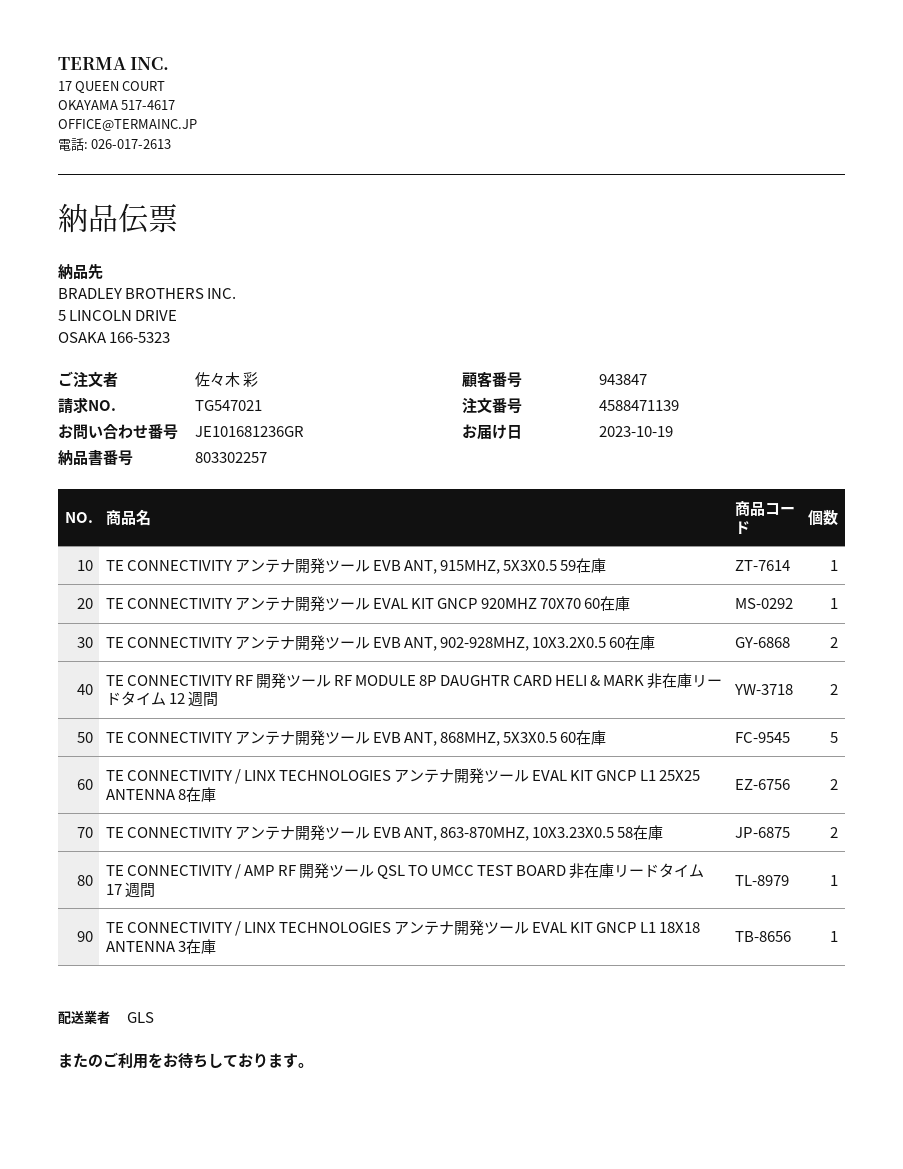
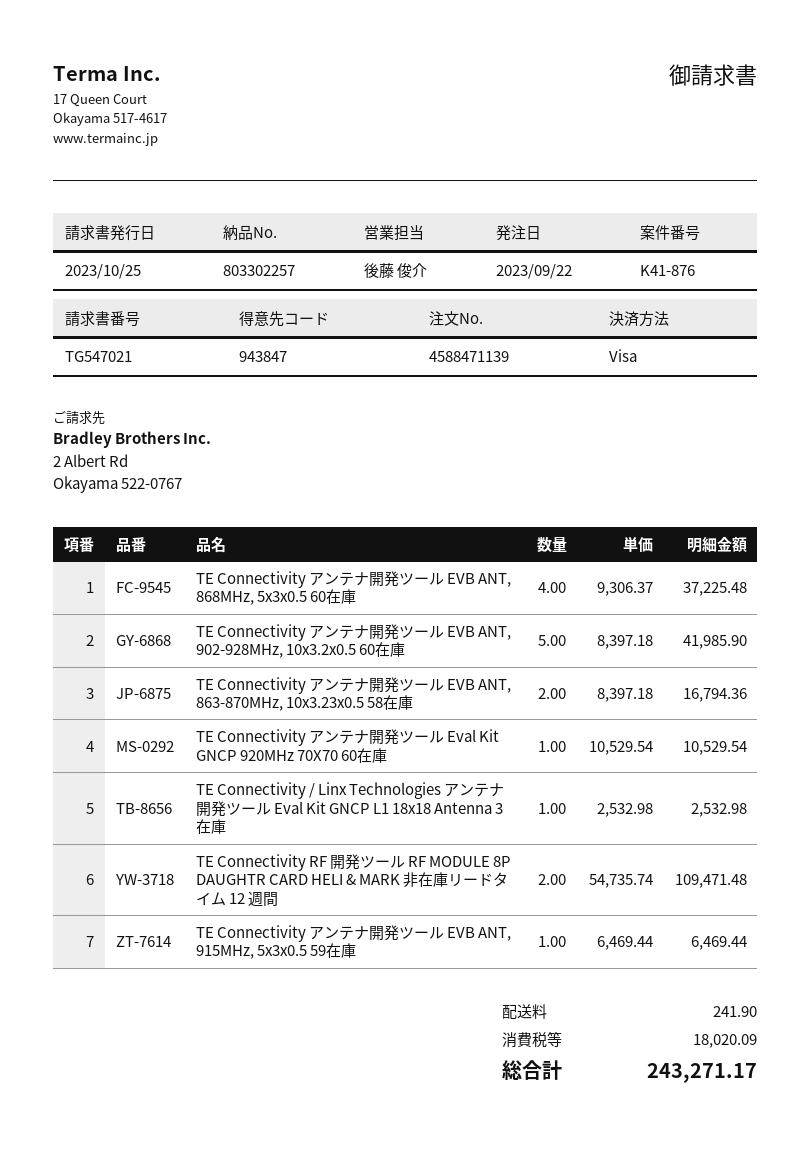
TE CONNECTIVITY アンテナ開発ツール EVB ANT, 902-928MHZ, 10X3.2X0.5 60在庫: 2 -> 5
TE CONNECTIVITY アンテナ開発ツール EVB ANT, 868MHZ, 5X3X0.5 60在庫: 5 -> 4
TE CONNECTIVITY / LINX TECHNOLOGIES アンテナ開発ツール EVAL KIT GNCP L1 25X25 ANTENNA 8在庫: 2 -> none
TE CONNECTIVITY / AMP RF 開発ツール QSL TO UMCC TEST BOARD 非在庫リードタイム 17 週間: 1 -> none

